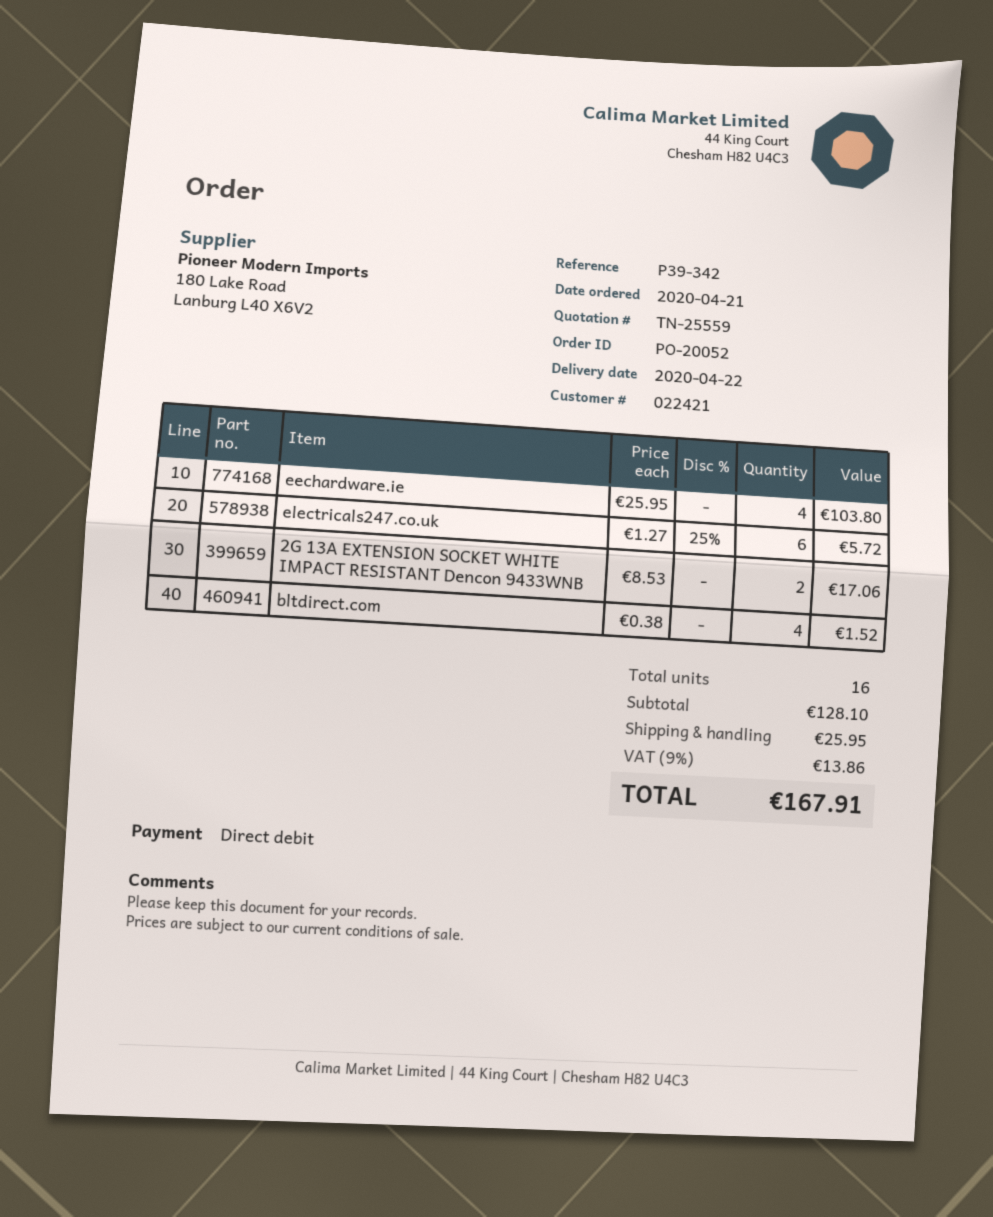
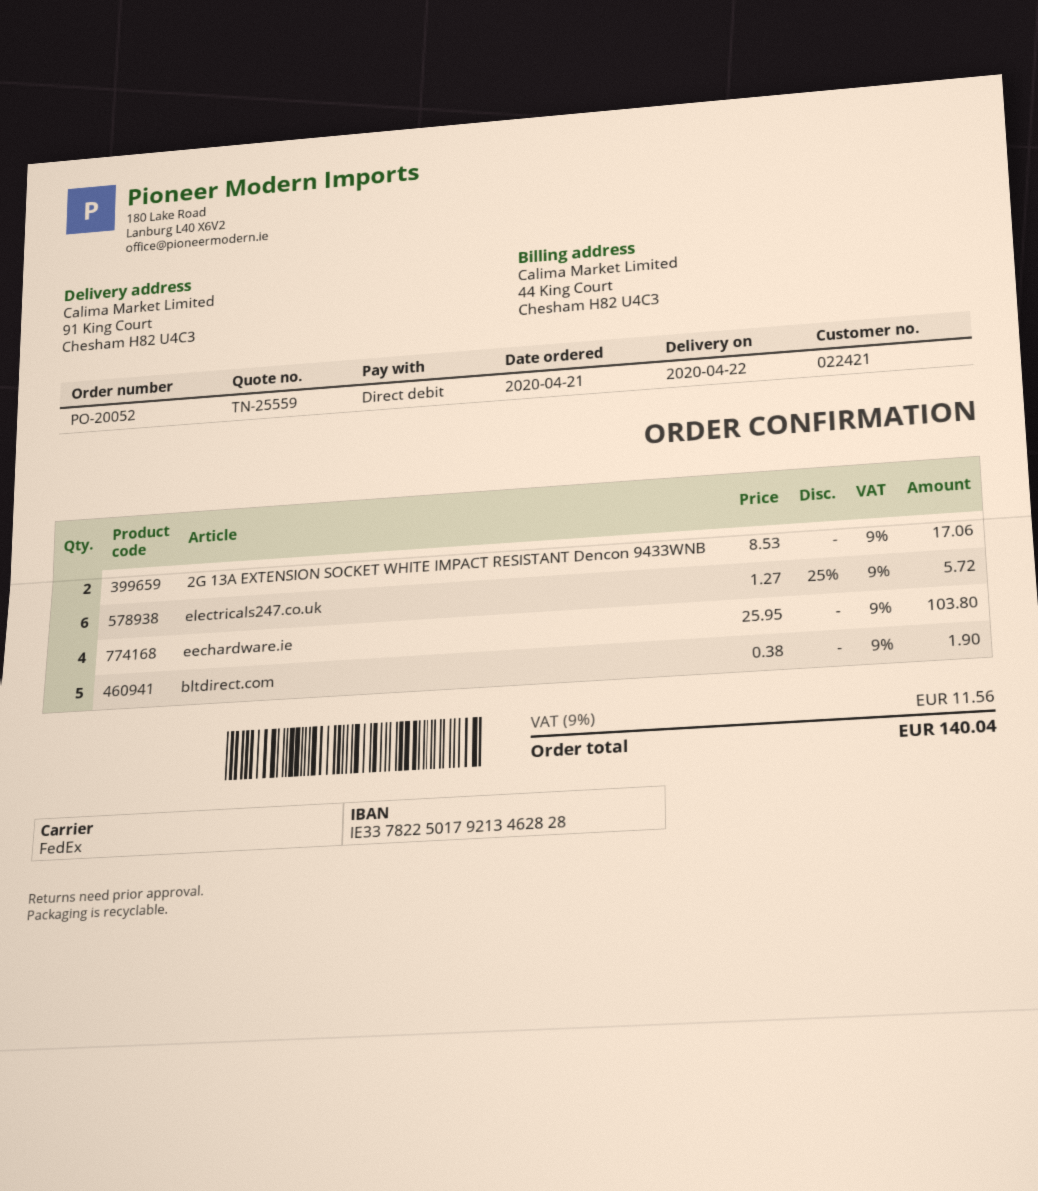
bltdirect.com: 4 x 0.38 = 1.52 -> 5 x 0.38 = 1.90
shipping: 25.95 -> none
tax: 9% = 13.86 -> 9% = 11.56
total: 167.91 -> 140.04

